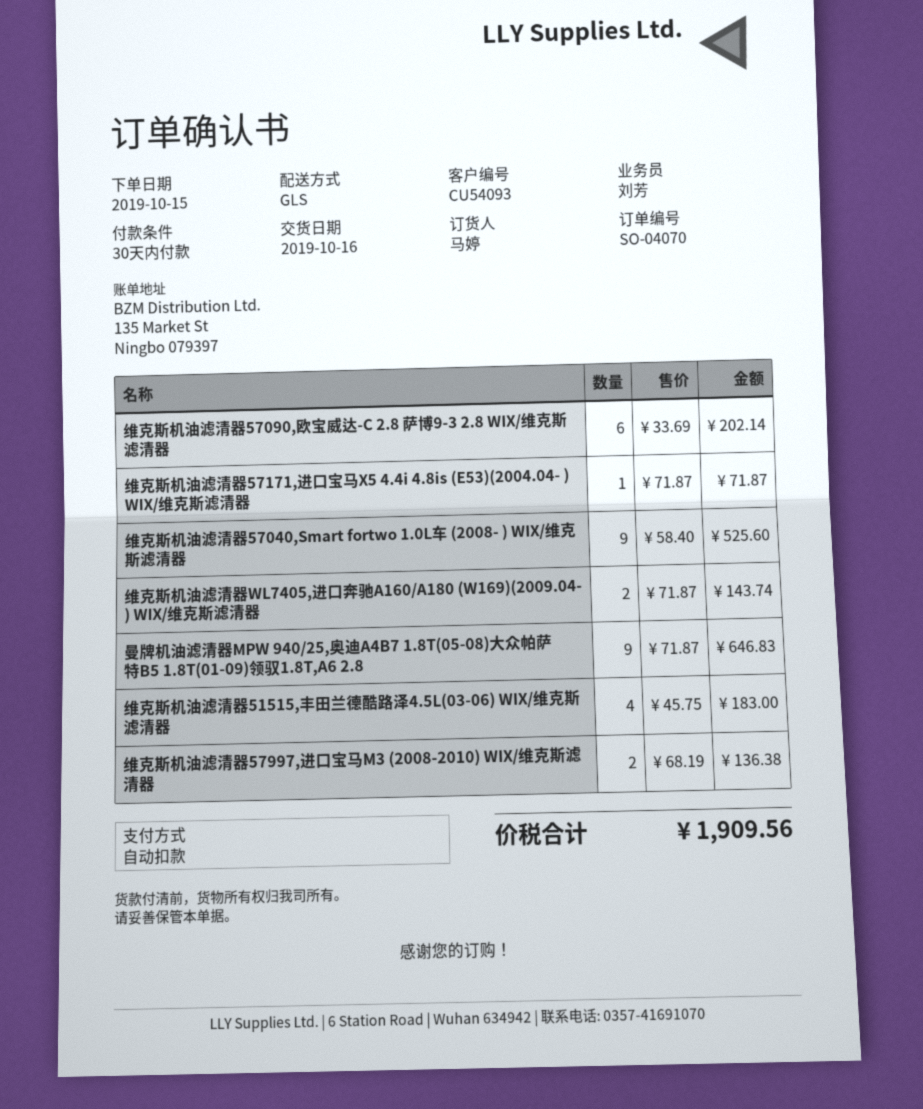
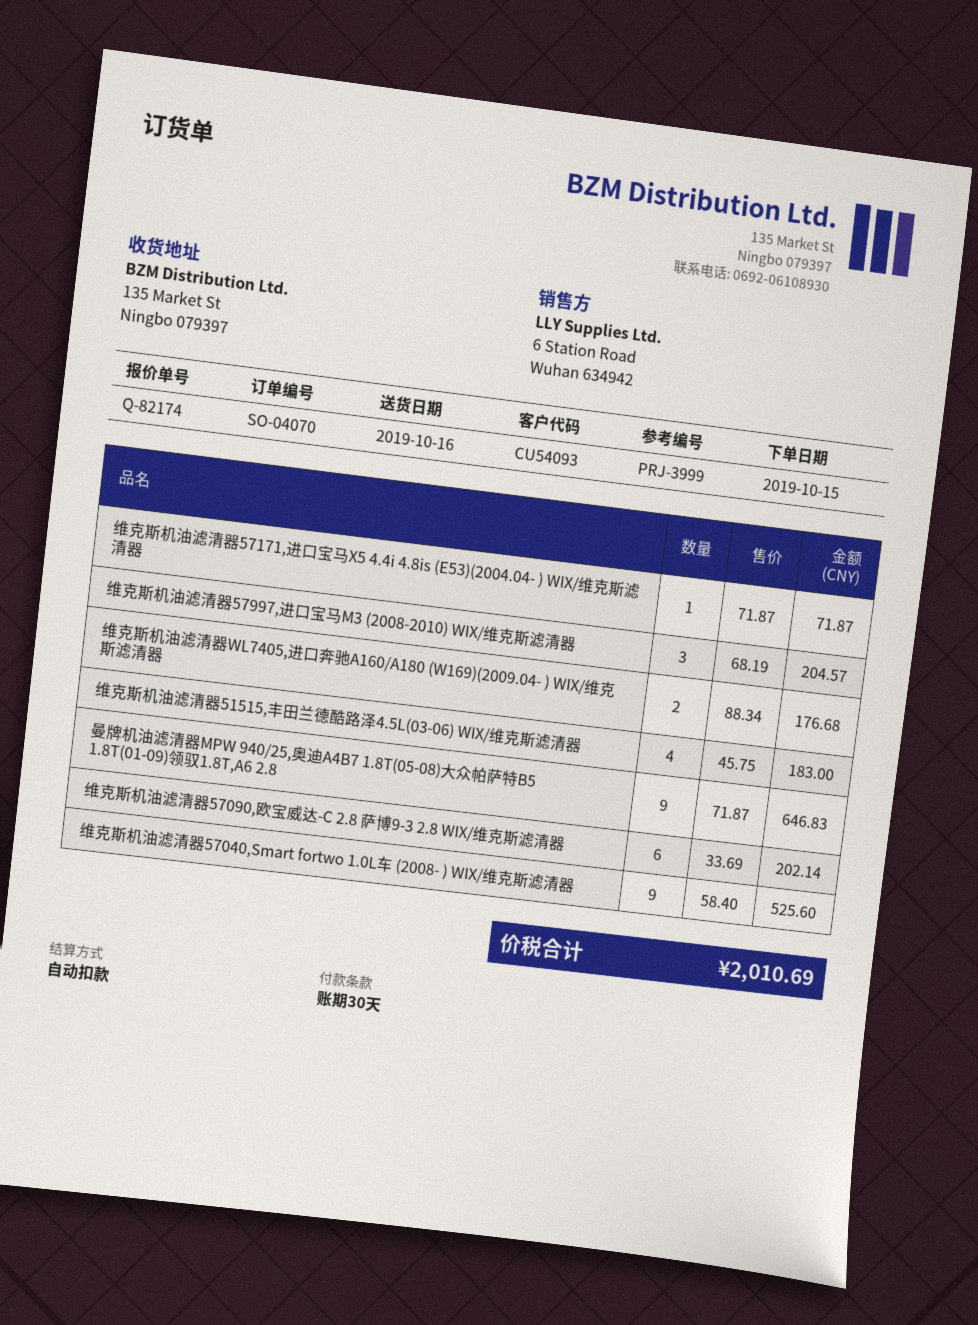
维克斯机油滤清器WL7405,进口奔驰A160/A180 (W169)(2009.04- ) WIX/维克斯滤清器: 2 x 71.87 = 143.74 -> 2 x 88.34 = 176.68
维克斯机油滤清器57997,进口宝马M3 (2008-2010) WIX/维克斯滤清器: 2 x 68.19 = 136.38 -> 3 x 68.19 = 204.57
total: 1909.56 -> 2010.69

